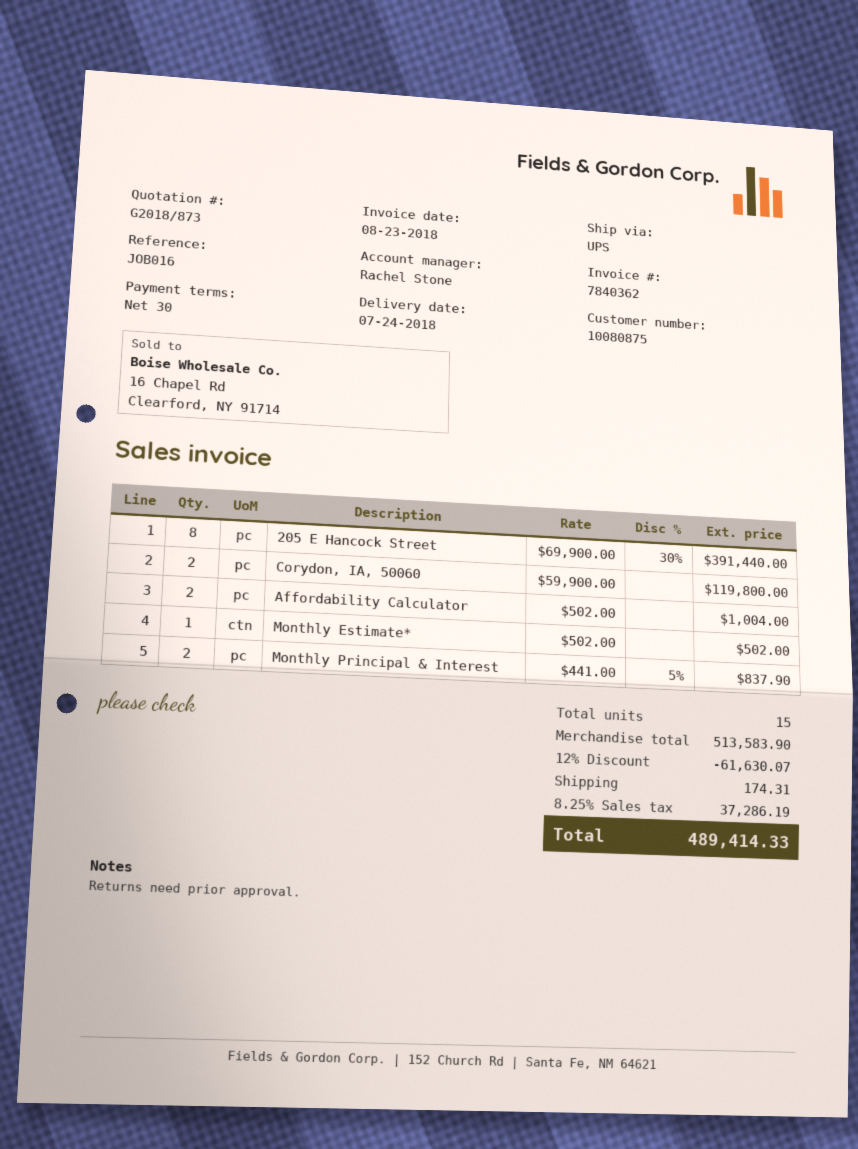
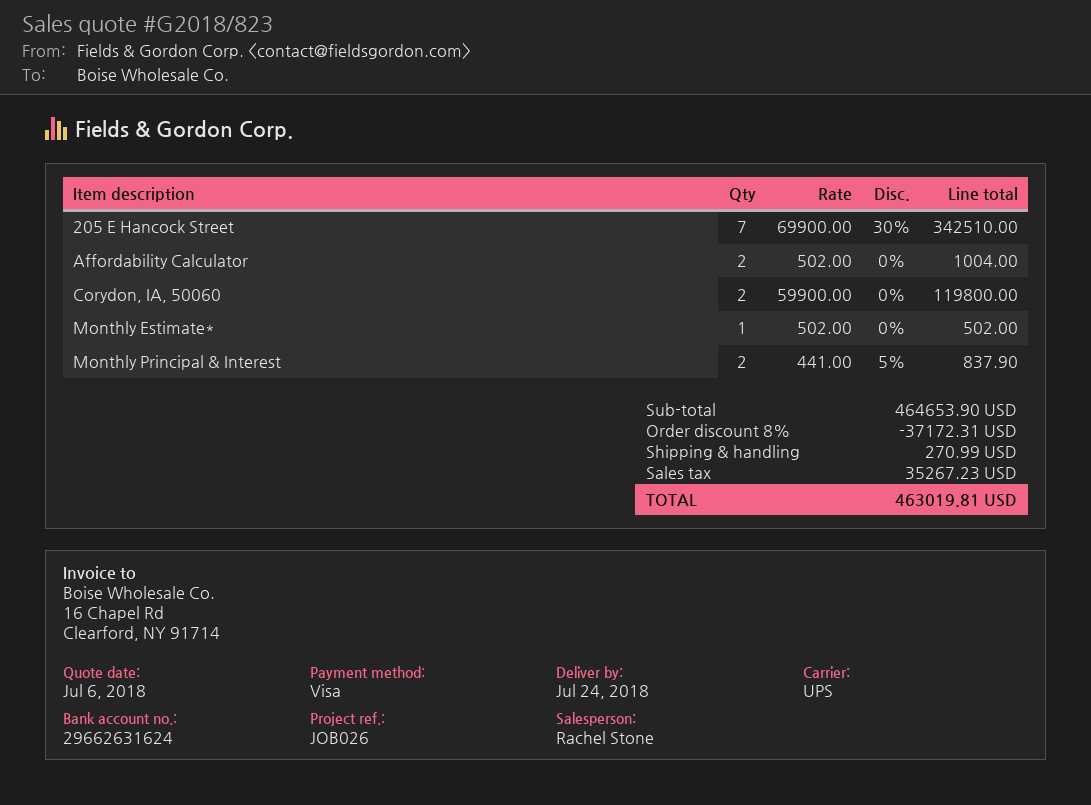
quote number: G2018/873 -> G2018/823
reference: JOB016 -> JOB026
205 E Hancock Street: 8 x 69900.00 - 30% = 391440.00 -> 7 x 69900.00 - 30% = 342510.00
subtotal: 513583.90 -> 464653.90
discount: 12% = 61630.07 -> 8% = 37172.31
shipping: 174.31 -> 270.99
tax: 37286.19 -> 35267.23
total: 489414.33 -> 463019.81

